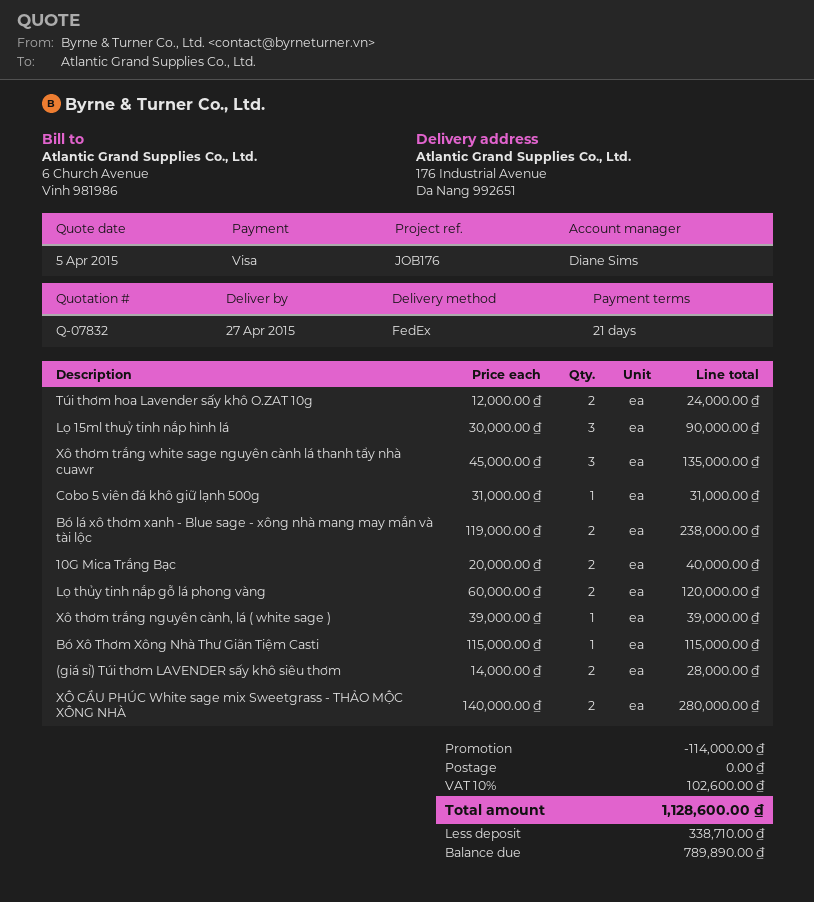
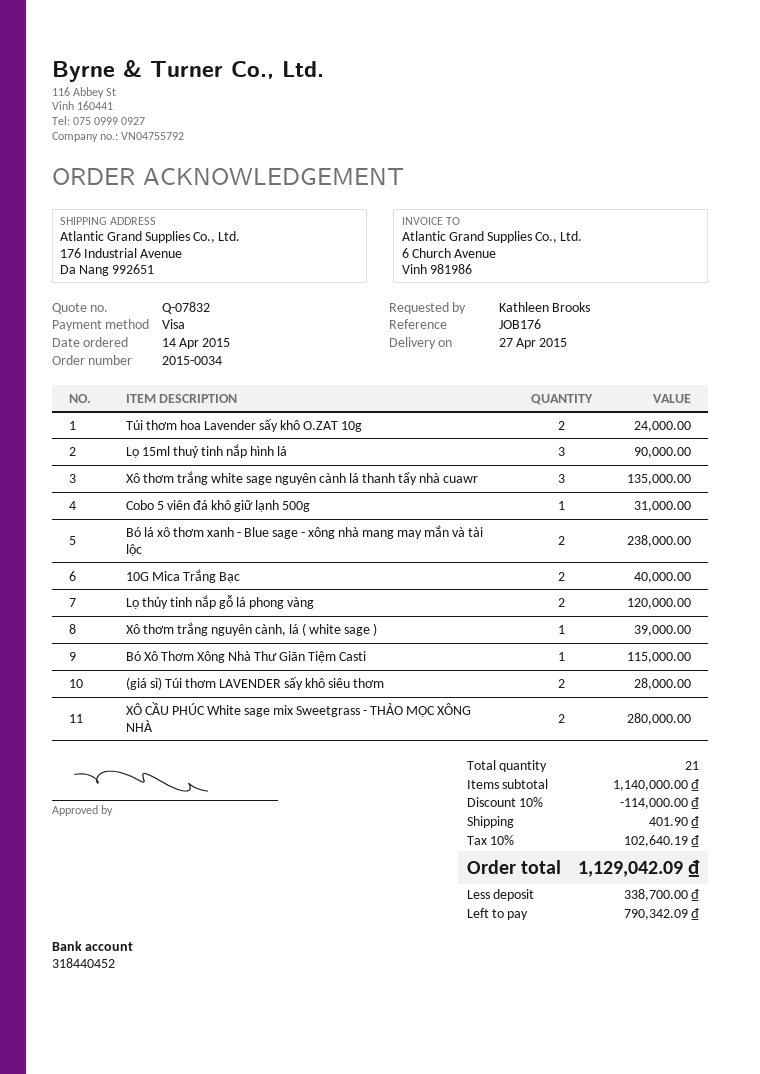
shipping: 0.00 -> 401.90
tax: 10% = 102600.00 -> 10% = 102640.19
total: 1128600.00 -> 1129042.09
deposit: 338710.00 -> 338700.00
balance: 789890.00 -> 790342.09

